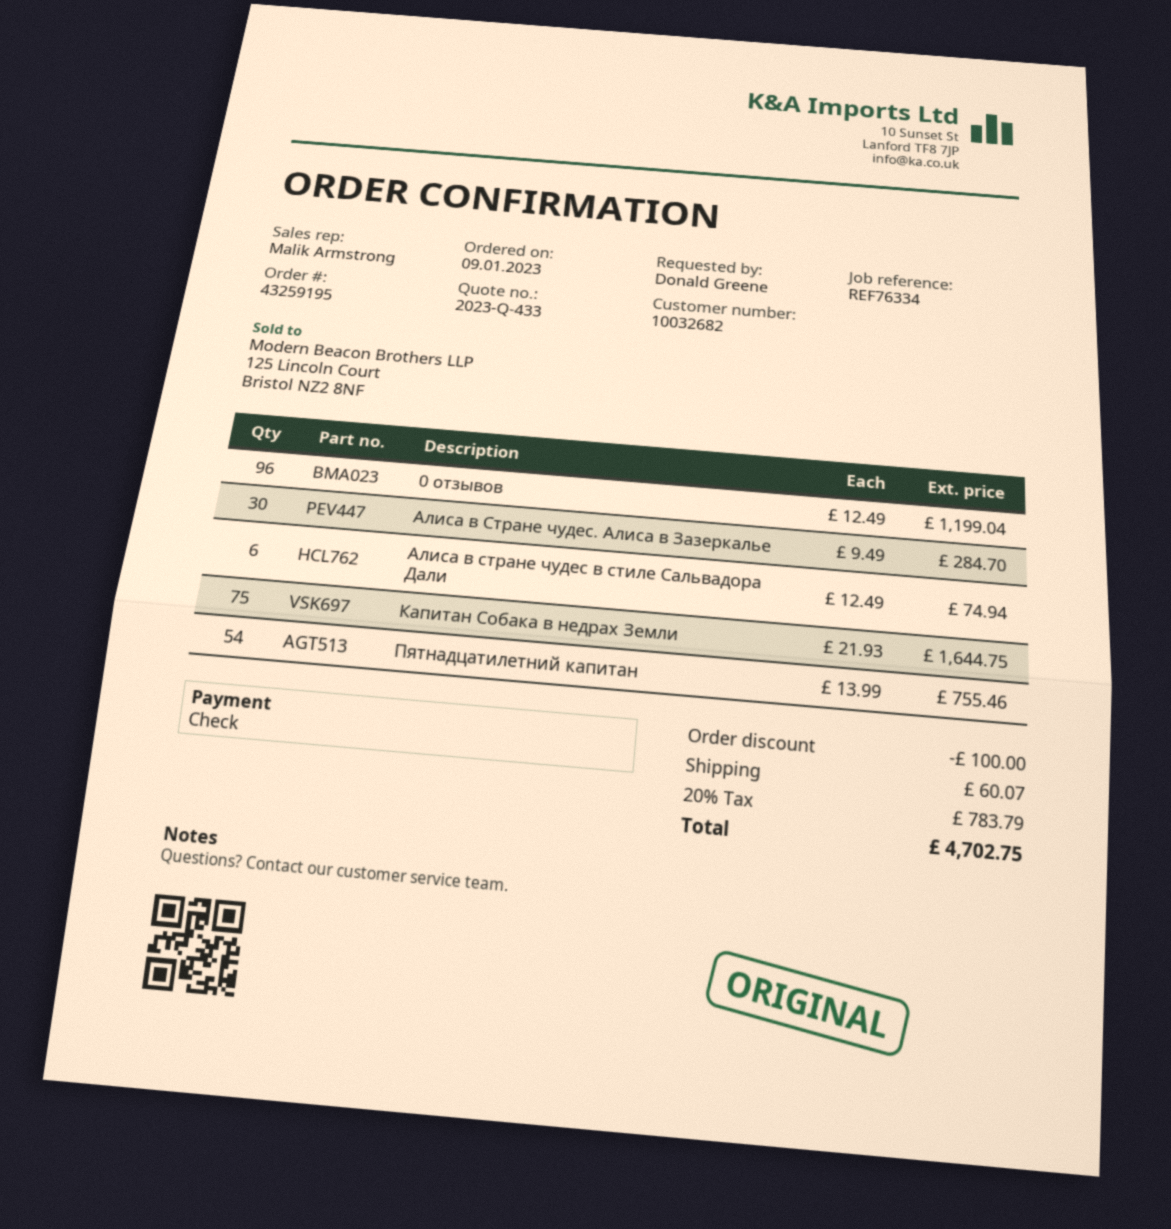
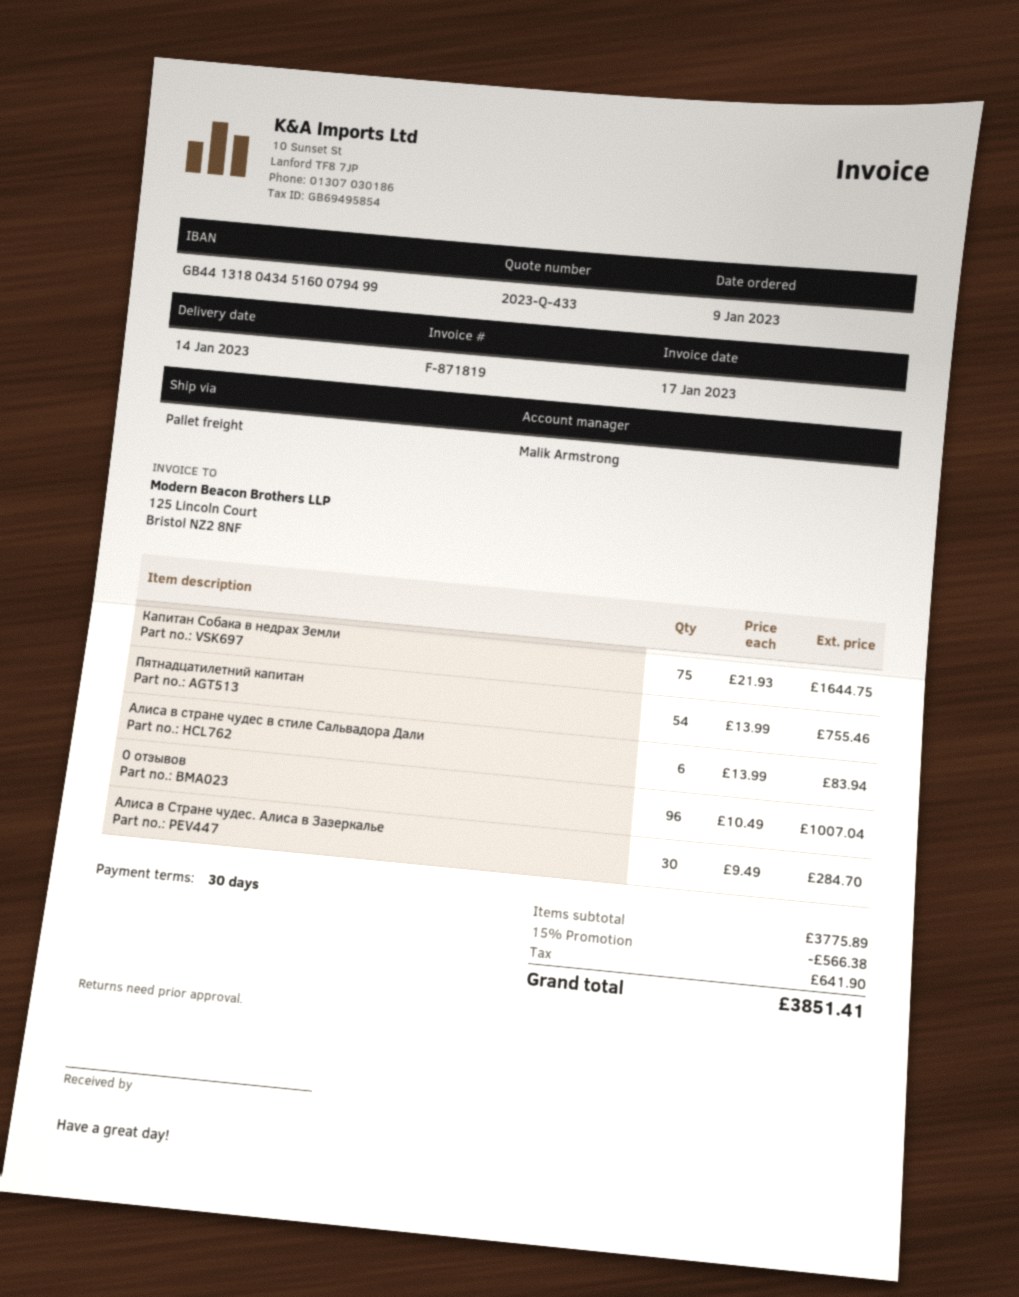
0 отзывов: 96 x 12.49 = 1199.04 -> 96 x 10.49 = 1007.04
Алиса в стране чудес в стиле Сальвадора Дали: 6 x 12.49 = 74.94 -> 6 x 13.99 = 83.94
discount: 100.00 -> 566.38
shipping: 60.07 -> none
tax: 783.79 -> 641.90
total: 4702.75 -> 3851.41

